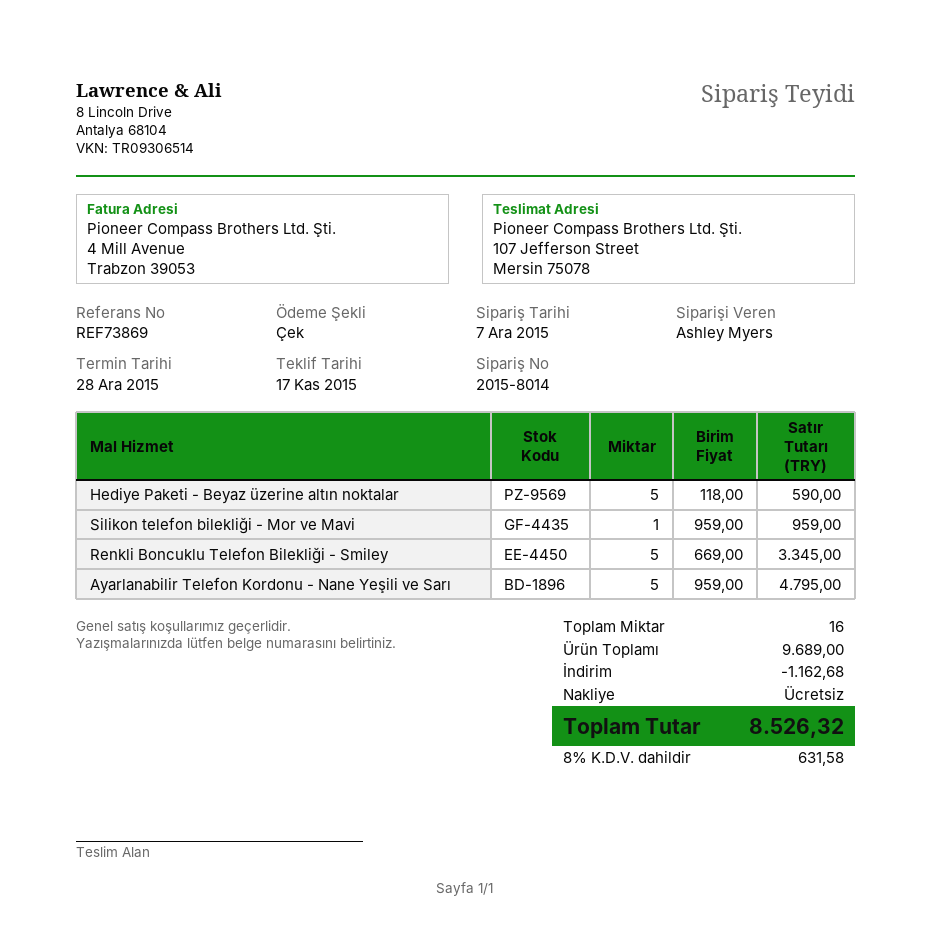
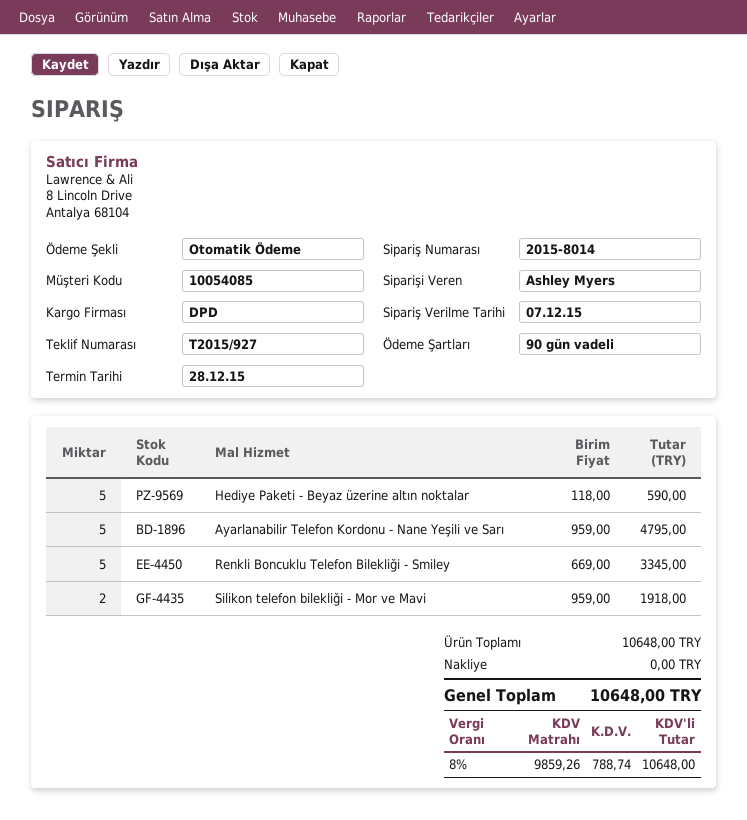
payment method: cheque -> direct debit
Silikon telefon bilekliği - Mor ve Mavi: 1 x 959.00 = 959.00 -> 2 x 959.00 = 1918.00
subtotal: 9689.00 -> 10648.00
discount: 1162.68 -> none
tax: 8% = 631.58 -> 8% = 788.74
total: 8526.32 -> 10648.00

